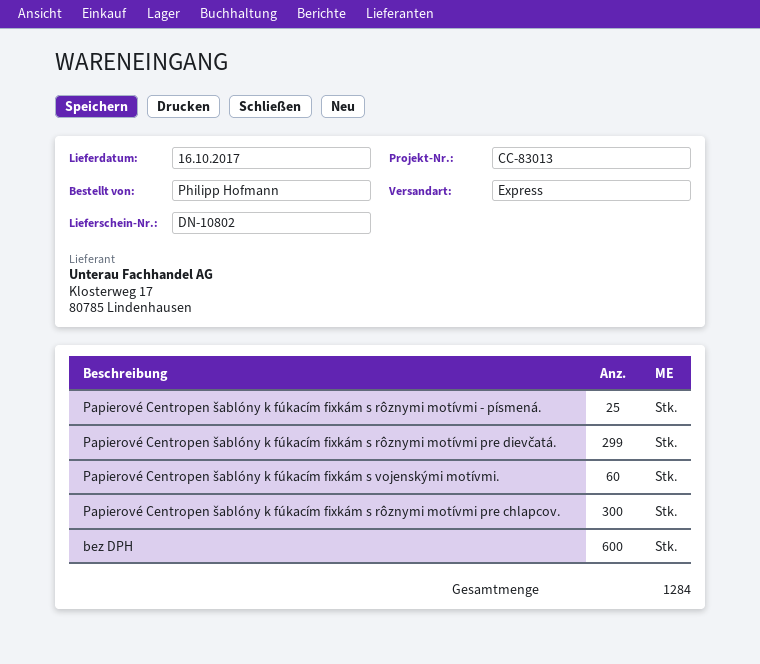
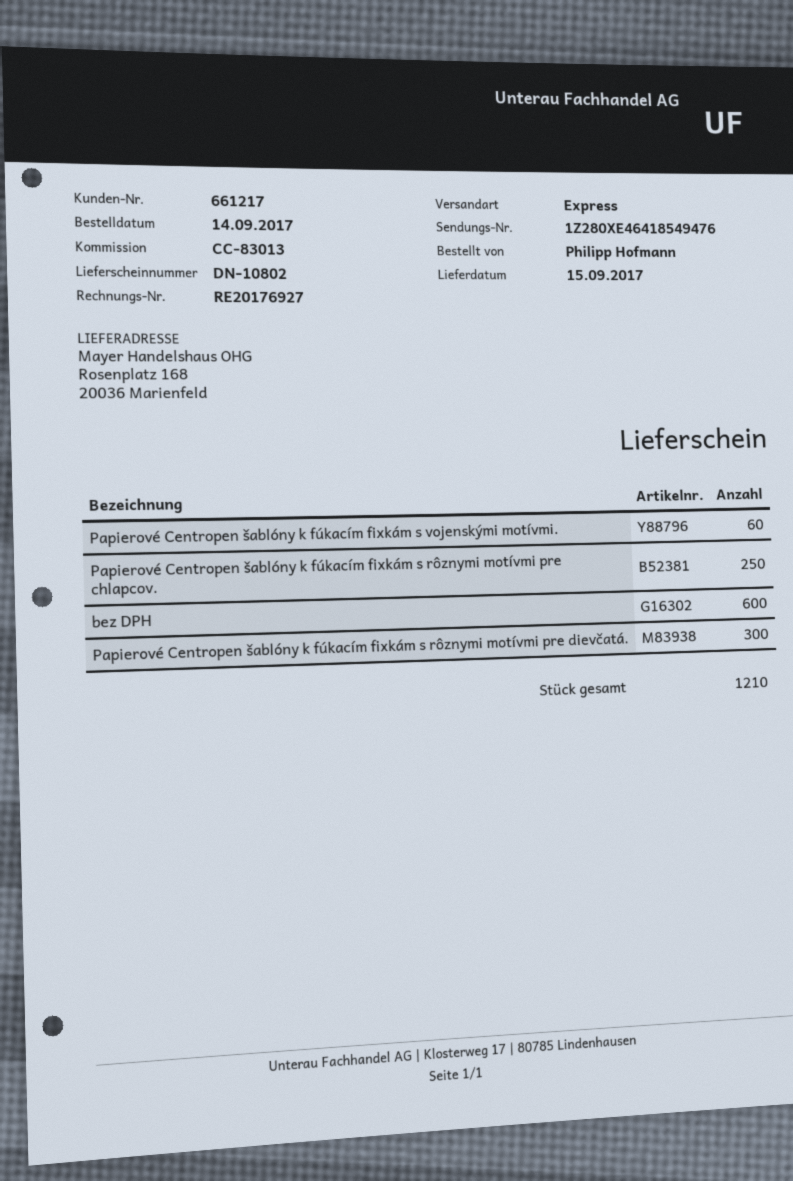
delivery date: 2017-10-16 -> 2017-09-15
Papierové Centropen šablóny k fúkacím fixkám s rôznymi motívmi - písmená.: 25 -> none
Papierové Centropen šablóny k fúkacím fixkám s rôznymi motívmi pre dievčatá.: 299 -> 300
Papierové Centropen šablóny k fúkacím fixkám s rôznymi motívmi pre chlapcov.: 300 -> 250
total quantity: 1284 -> 1210

